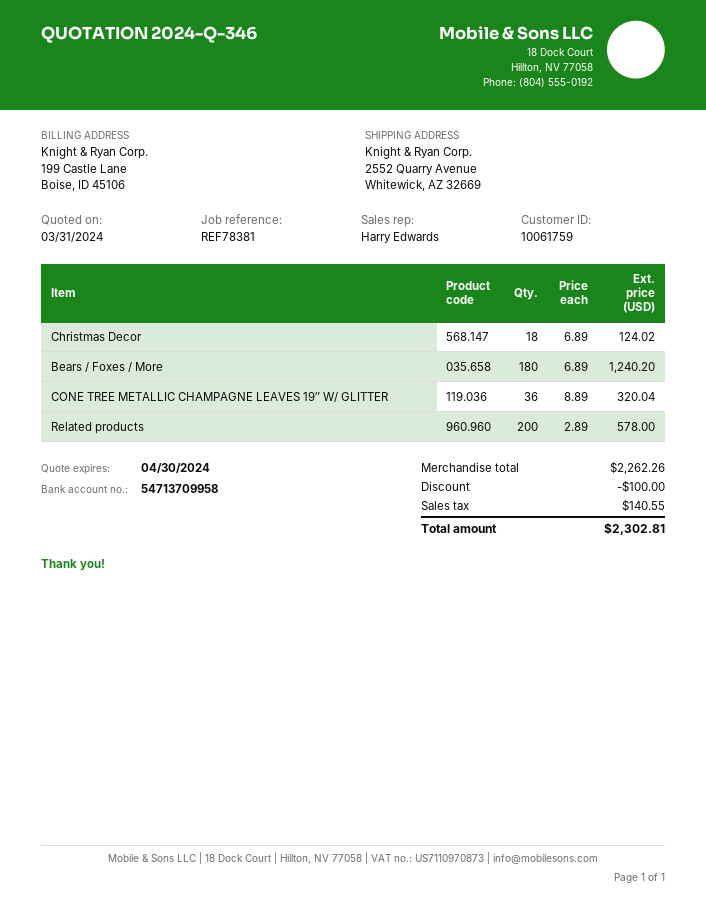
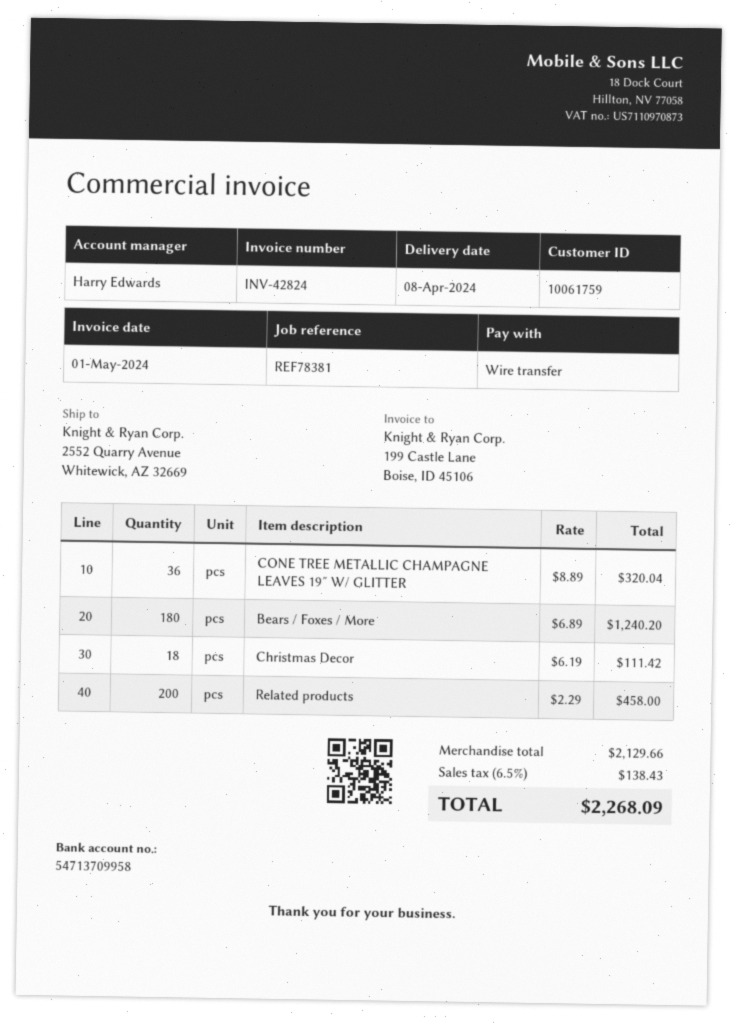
Christmas Decor: 18 x 6.89 = 124.02 -> 18 x 6.19 = 111.42
Related products: 200 x 2.89 = 578.00 -> 200 x 2.29 = 458.00
subtotal: 2262.26 -> 2129.66
discount: 100.00 -> none
tax: 140.55 -> 138.43
total: 2302.81 -> 2268.09

